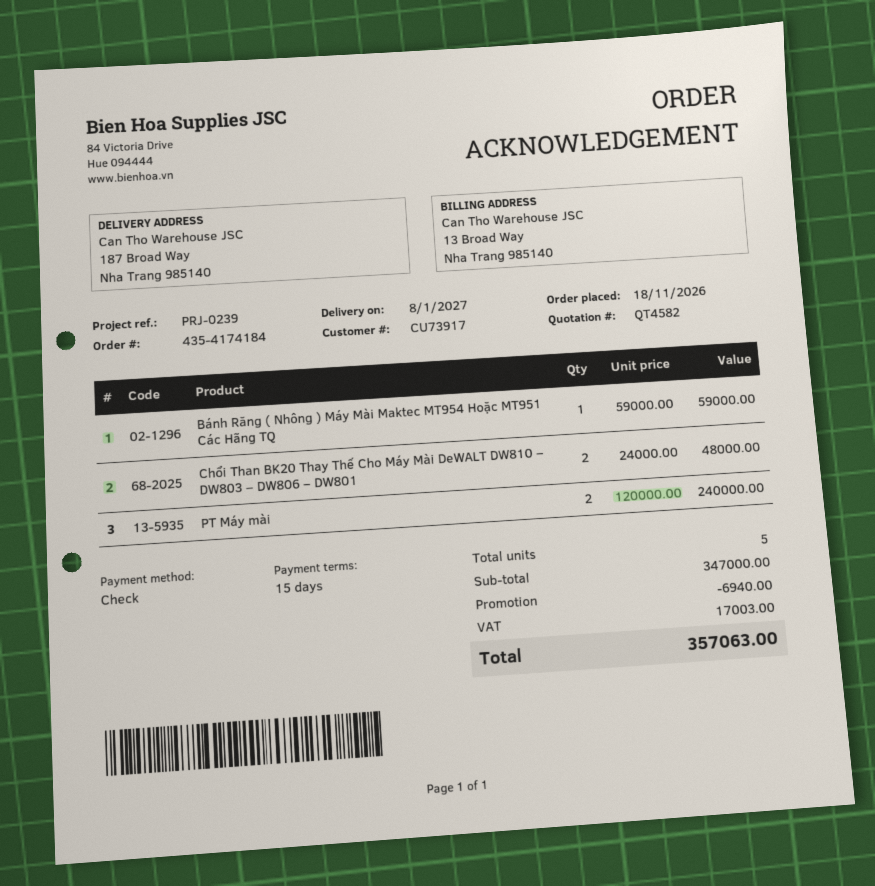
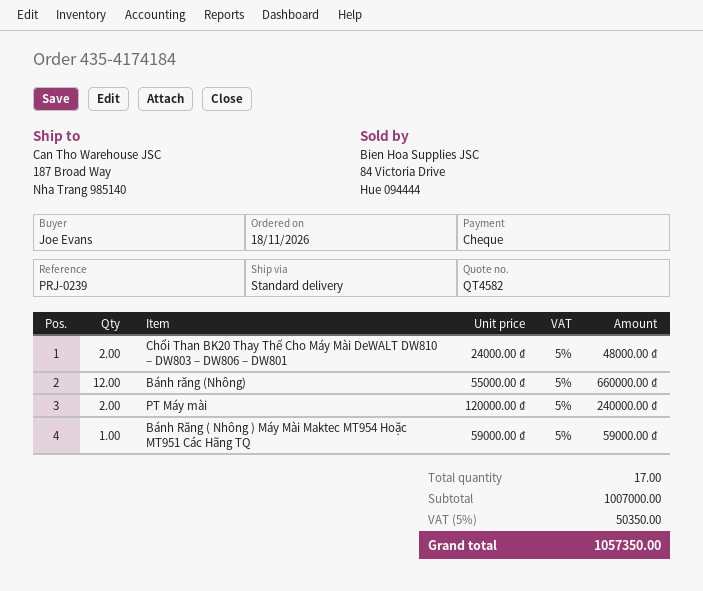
Bánh răng (Nhông): none -> 12 x 55000.00 = 660000.00
total quantity: 5 -> 17
subtotal: 347000.00 -> 1007000.00
discount: 6940.00 -> none
tax: 17003.00 -> 50350.00
total: 357063.00 -> 1057350.00

